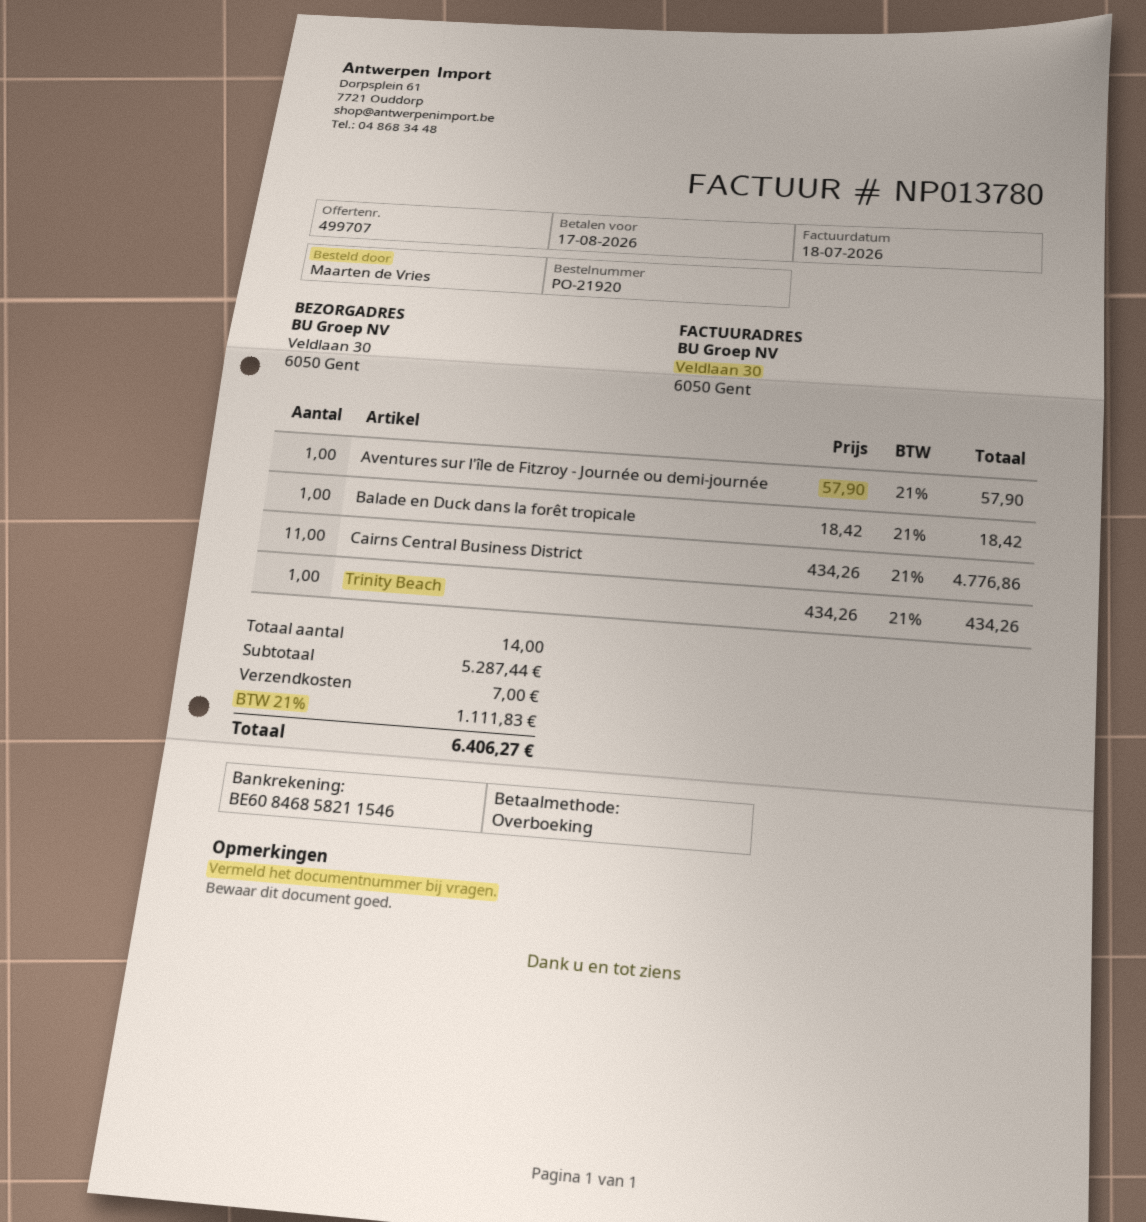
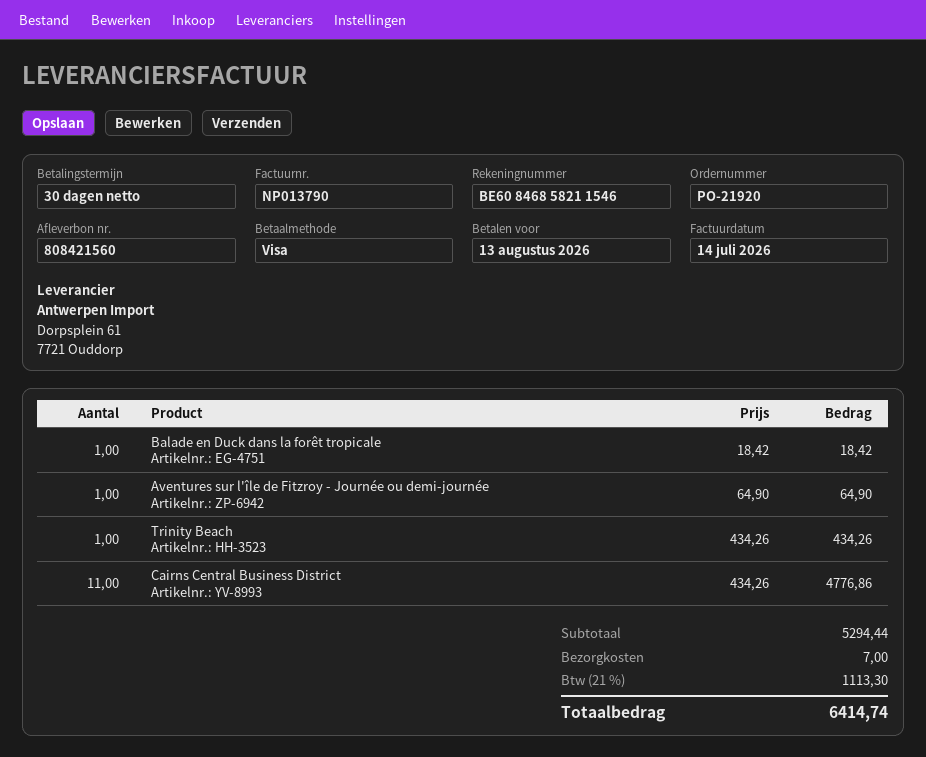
invoice number: NP013780 -> NP013790
invoice date: 2026-07-18 -> 2026-07-14
due date: 2026-08-17 -> 2026-08-13
payment method: bank transfer -> Visa
Aventures sur l'île de Fitzroy - Journée ou demi-journée: 1 x 57.90 = 57.90 -> 1 x 64.90 = 64.90
subtotal: 5287.44 -> 5294.44
tax: 21% = 1111.83 -> 21% = 1113.30
total: 6406.27 -> 6414.74

